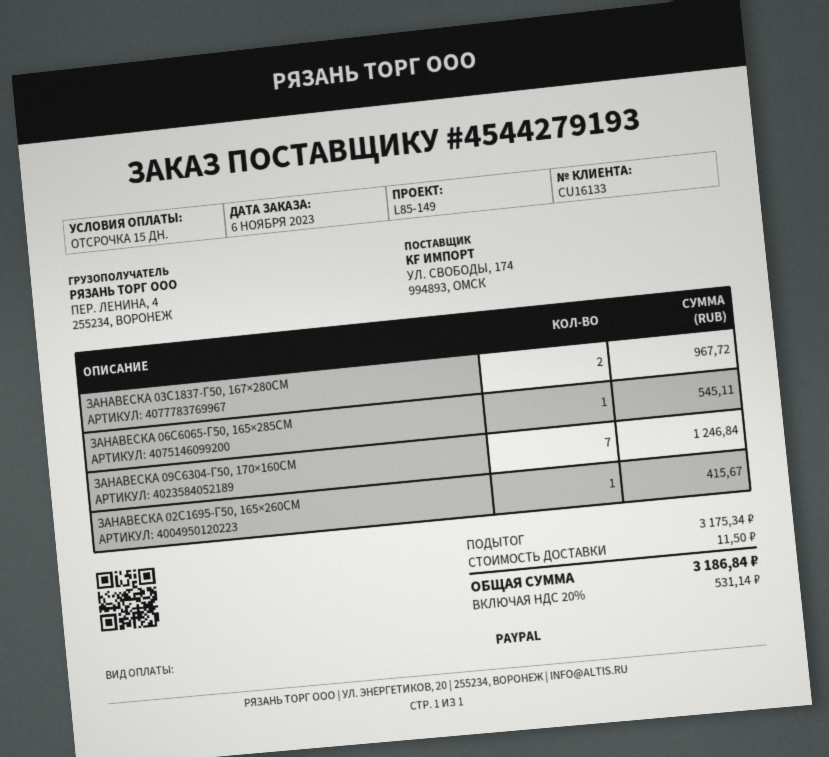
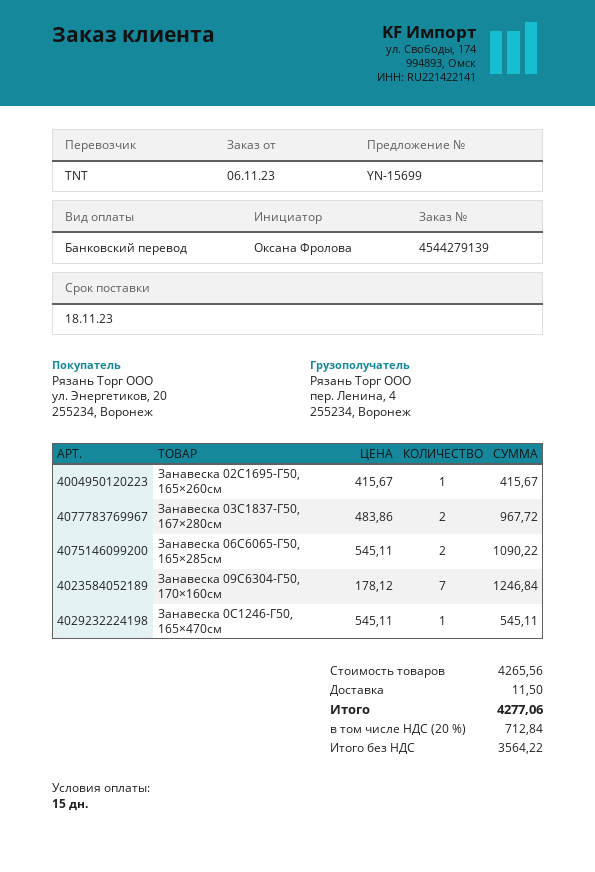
order number: 4544279193 -> 4544279139
payment method: PayPal -> bank transfer
ЗАНАВЕСКА 06С6065-Г50, 165×285СМ: 1 for 545.11 -> 2 for 1090.22
Занавеска 0С1246-Г50, 165×470см: none -> 1 for 545.11
subtotal: 3175.34 -> 4265.56
tax: 20% = 531.14 -> 20% = 712.84
total: 3186.84 -> 4277.06

